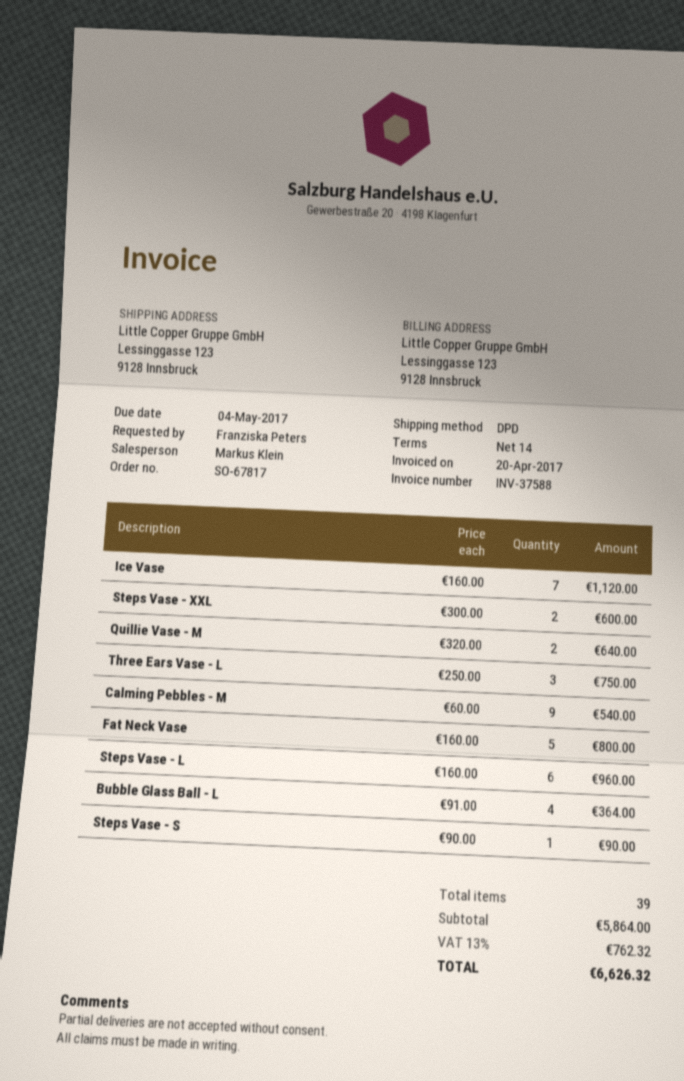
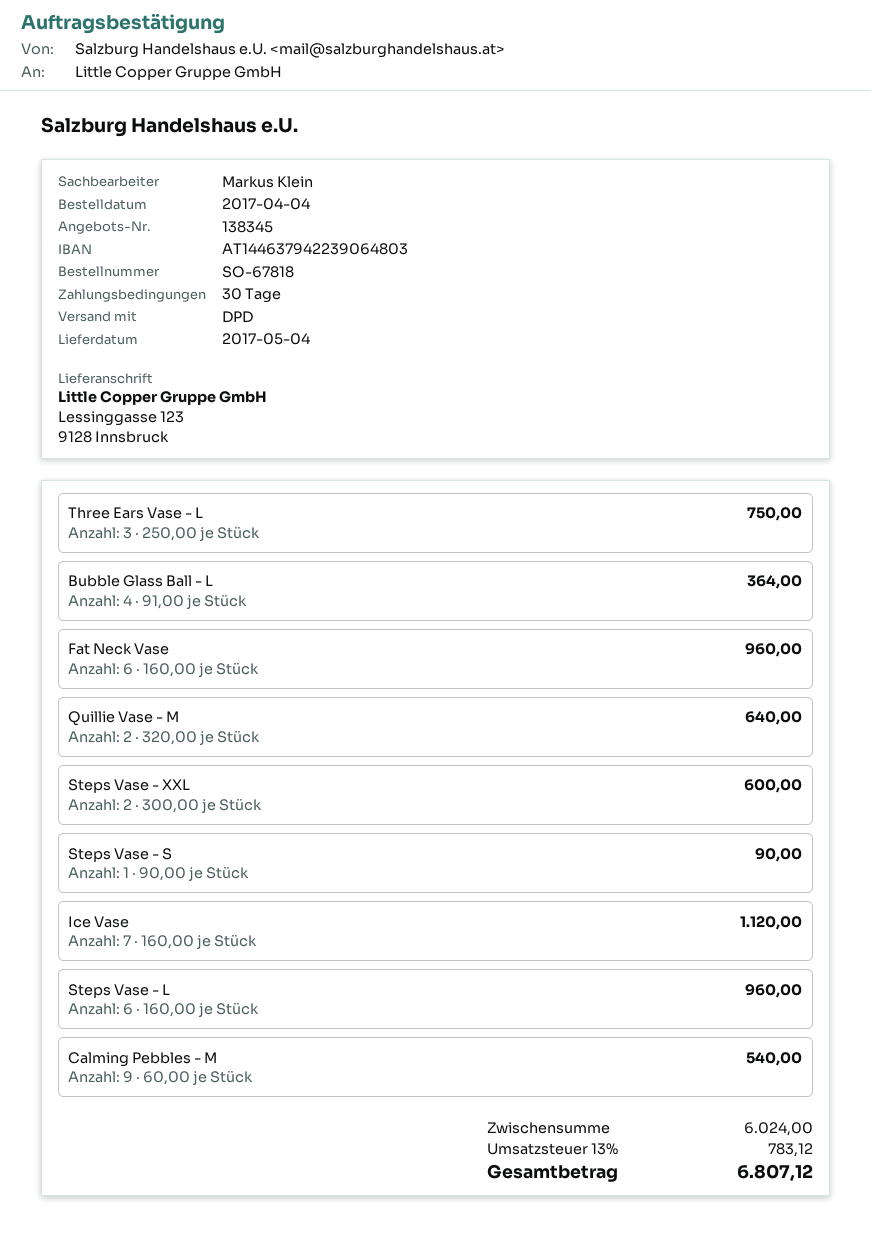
order number: SO-67817 -> SO-67818
payment terms: 14 days -> 30 days
Fat Neck Vase: 5 x 160.00 = 800.00 -> 6 x 160.00 = 960.00
subtotal: 5864.00 -> 6024.00
tax: 13% = 762.32 -> 13% = 783.12
total: 6626.32 -> 6807.12

